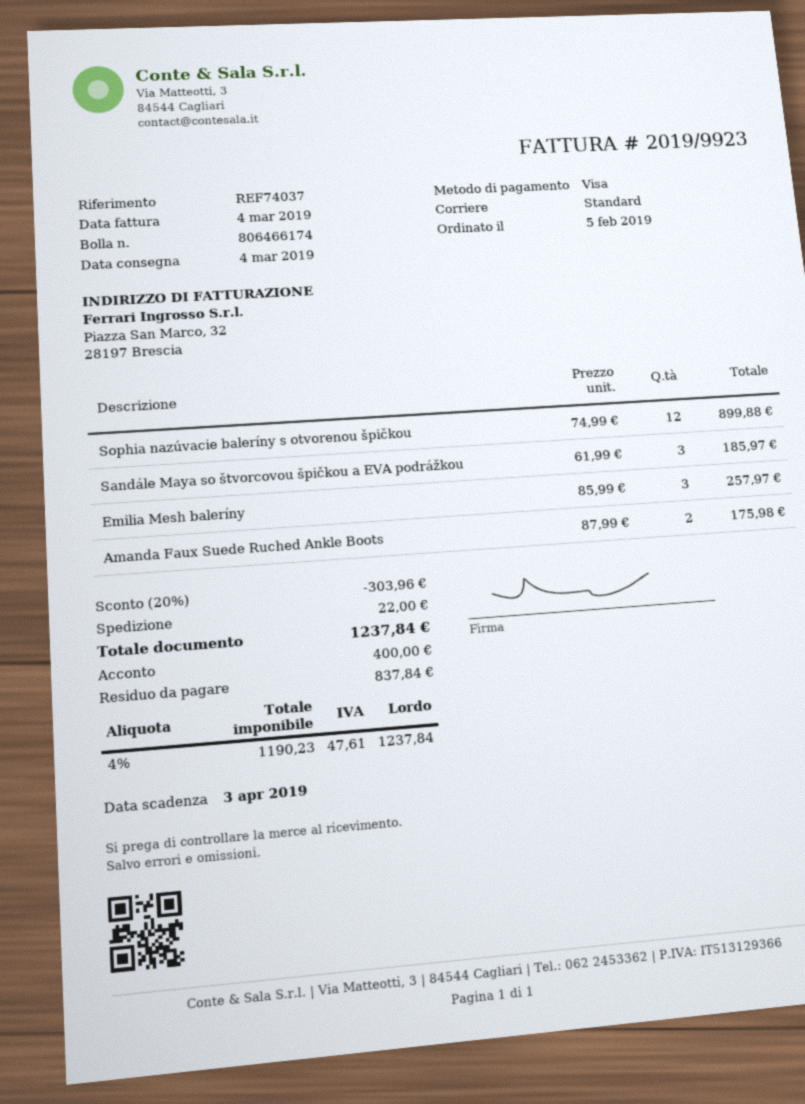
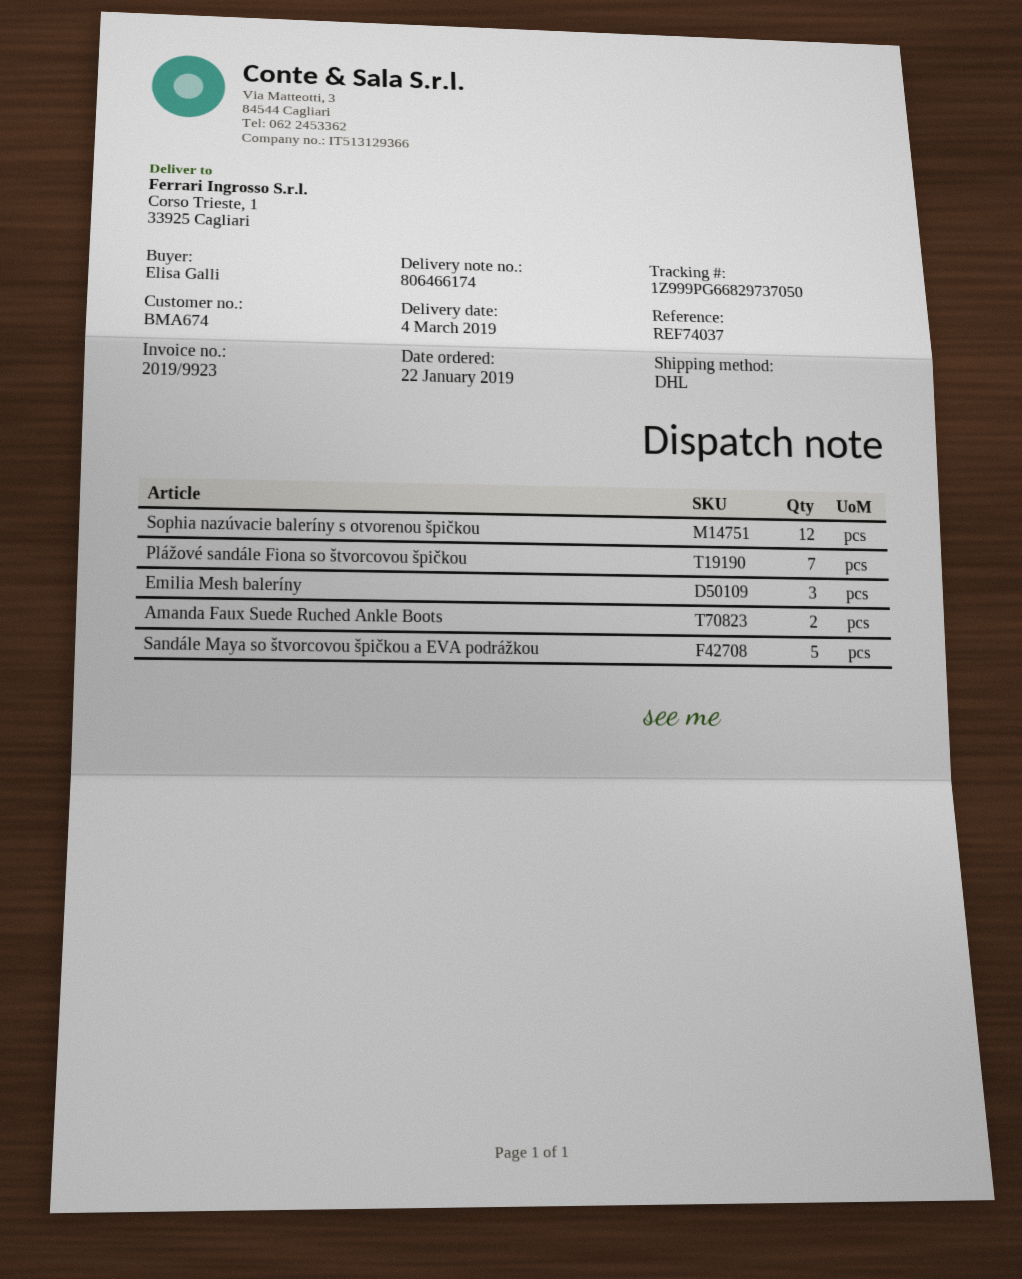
order date: 2019-02-05 -> 2019-01-22
shipping method: standard -> DHL
Sandále Maya so štvorcovou špičkou a EVA podrážkou: 3 -> 5
Plážové sandále Fiona so štvorcovou špičkou: none -> 7

